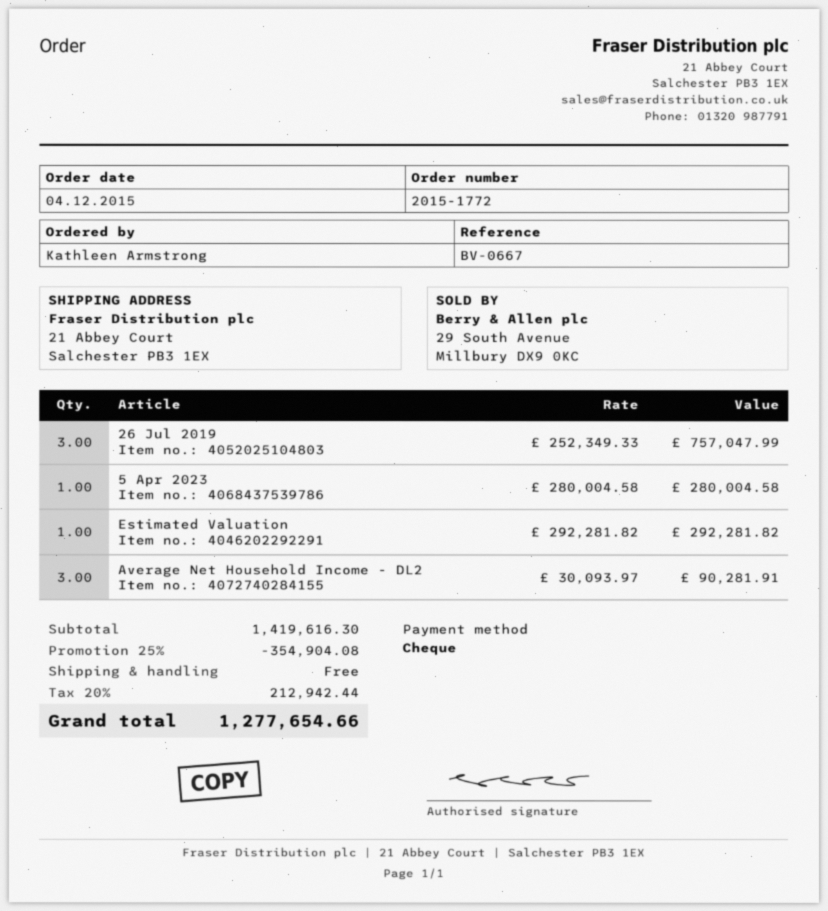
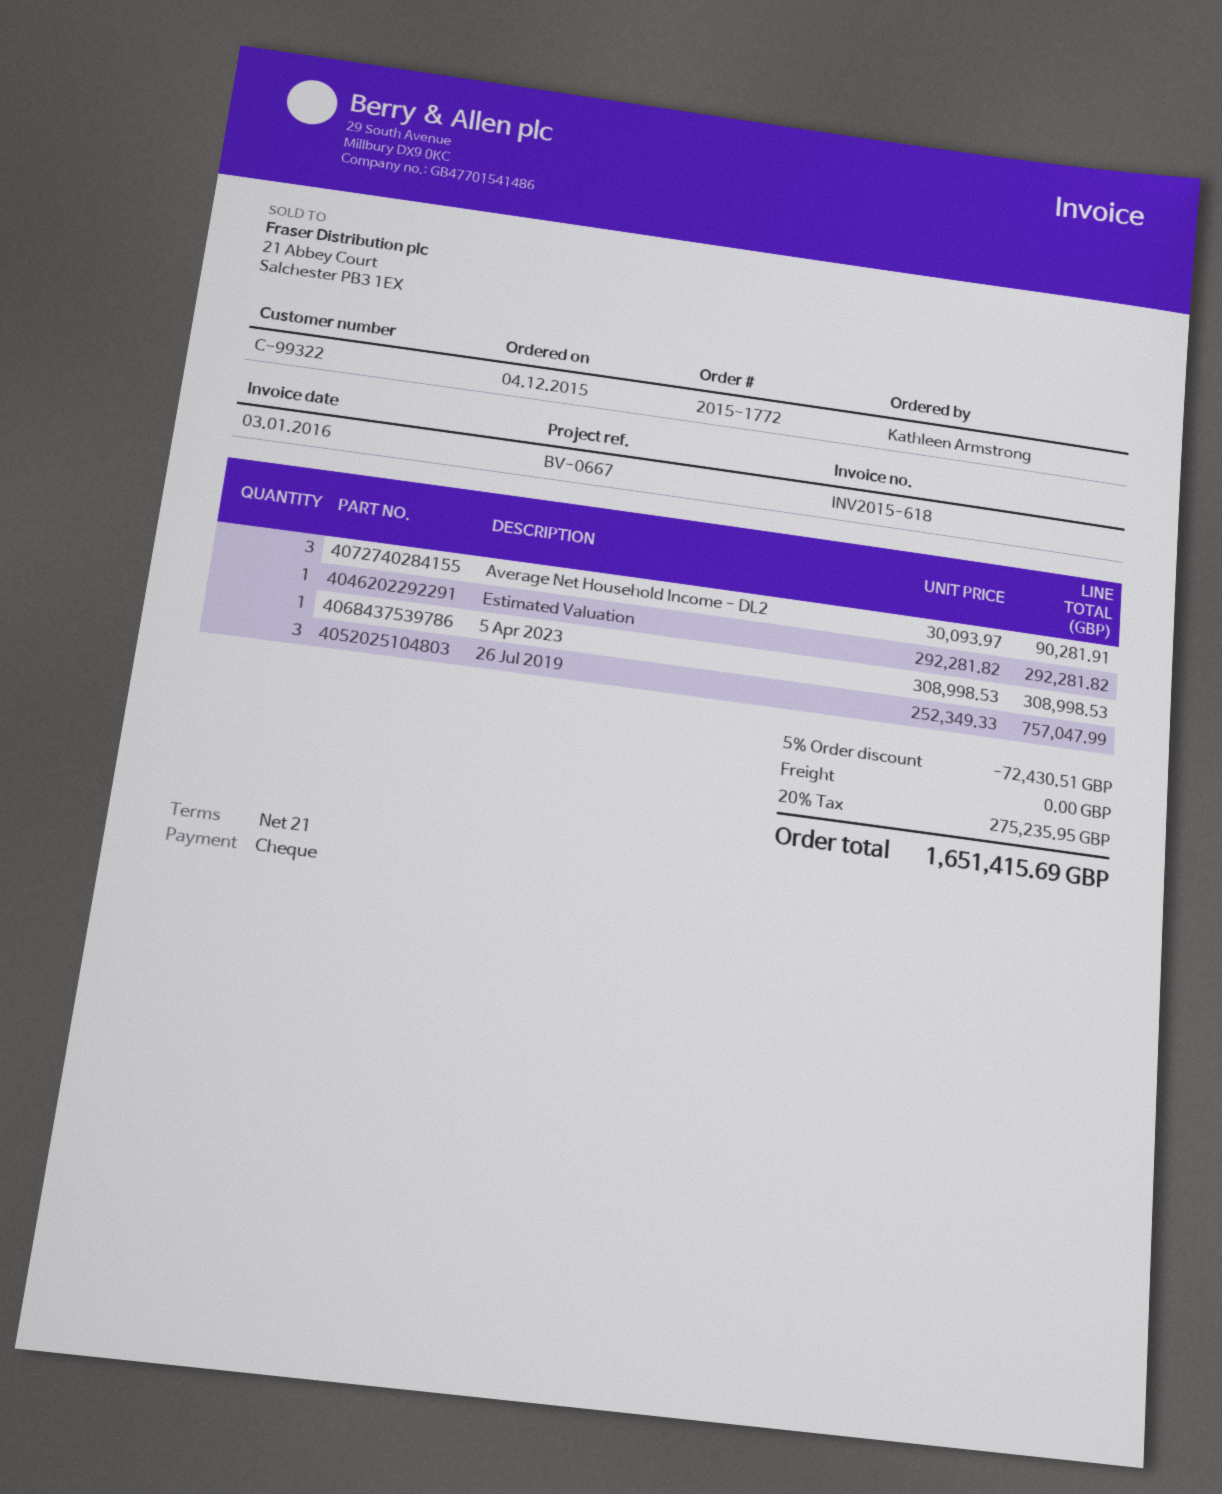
5 Apr 2023: 1 x 280004.58 = 280004.58 -> 1 x 308998.53 = 308998.53
discount: 25% = 354904.08 -> 5% = 72430.51
tax: 20% = 212942.44 -> 20% = 275235.95
total: 1277654.66 -> 1651415.69

